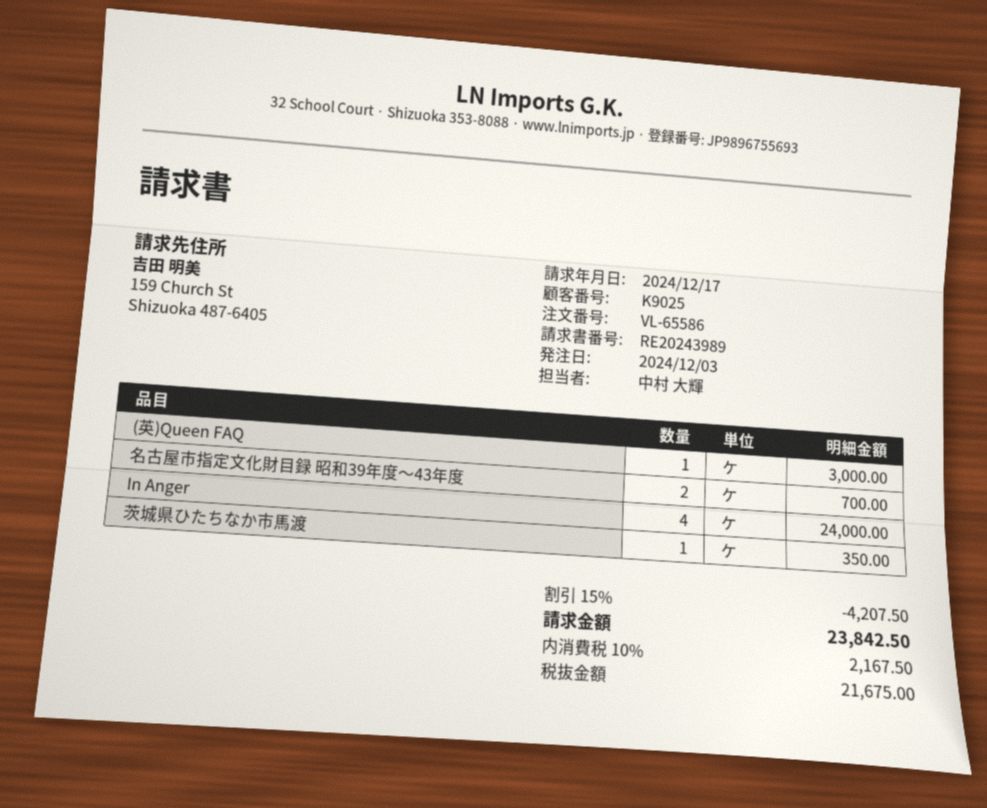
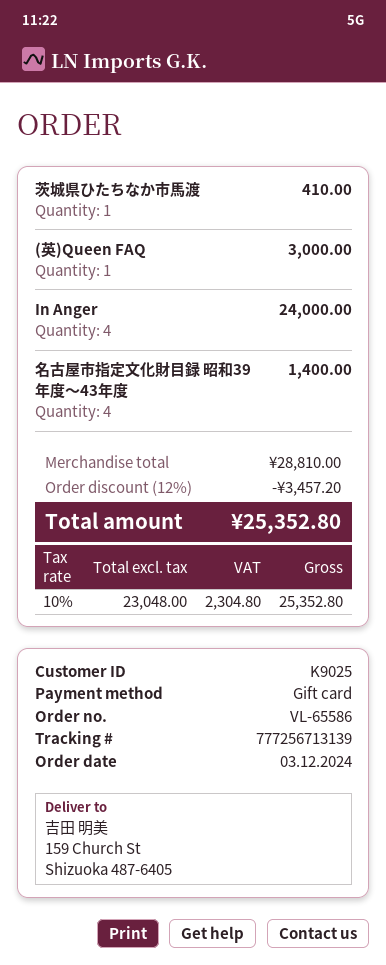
名古屋市指定文化財目録 昭和39年度〜43年度: 2 for 700.00 -> 4 for 1400.00
茨城県ひたちなか市馬渡: 1 for 350.00 -> 1 for 410.00
discount: 15% = 4207.50 -> 12% = 3457.20
net: 21675.00 -> 23048.00
tax: 10% = 2167.50 -> 10% = 2304.80
total: 23842.50 -> 25352.80

